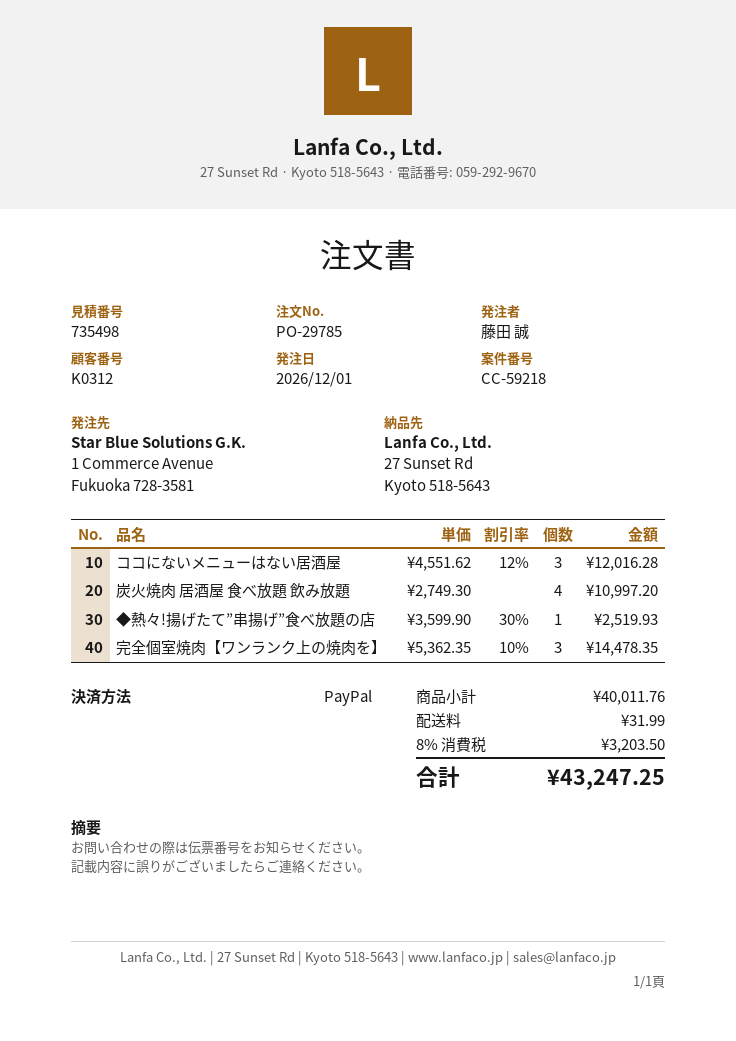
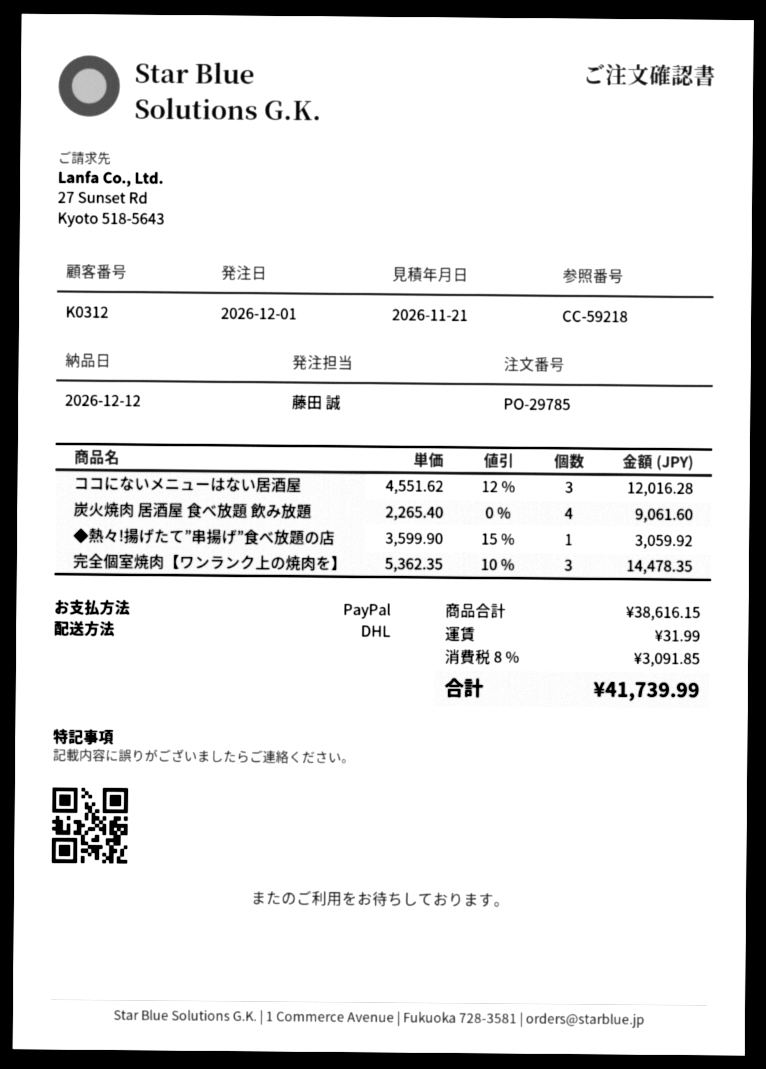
炭火焼肉 居酒屋 食べ放題 飲み放題: 4 x 2749.30 = 10997.20 -> 4 x 2265.40 = 9061.60
◆熱々!揚げたて”串揚げ”食べ放題の店: 1 x 3599.90 - 30% = 2519.93 -> 1 x 3599.90 - 15% = 3059.92
subtotal: 40011.76 -> 38616.15
tax: 8% = 3203.50 -> 8% = 3091.85
total: 43247.25 -> 41739.99

